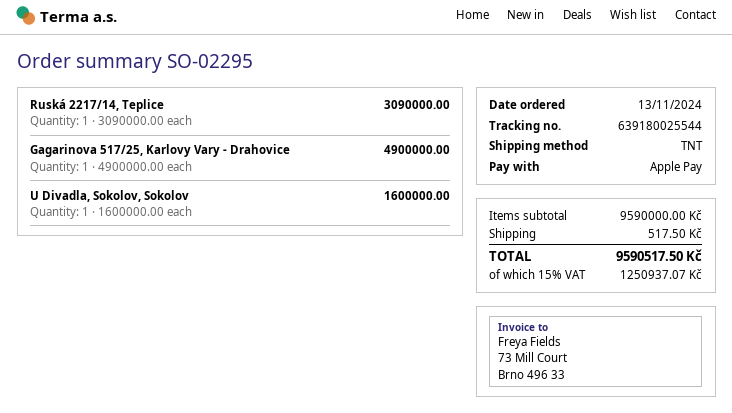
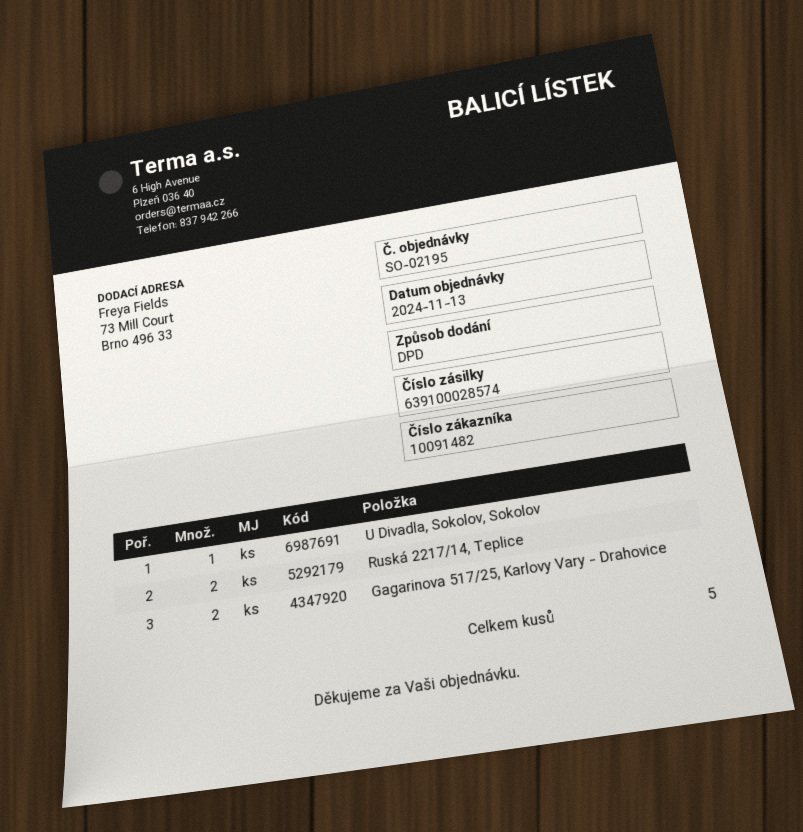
order number: SO-02295 -> SO-02195
shipping method: TNT -> DPD
tracking number: 639180025544 -> 639100028574
Ruská 2217/14, Teplice: 1 -> 2
Gagarinova 517/25, Karlovy Vary - Drahovice: 1 -> 2

